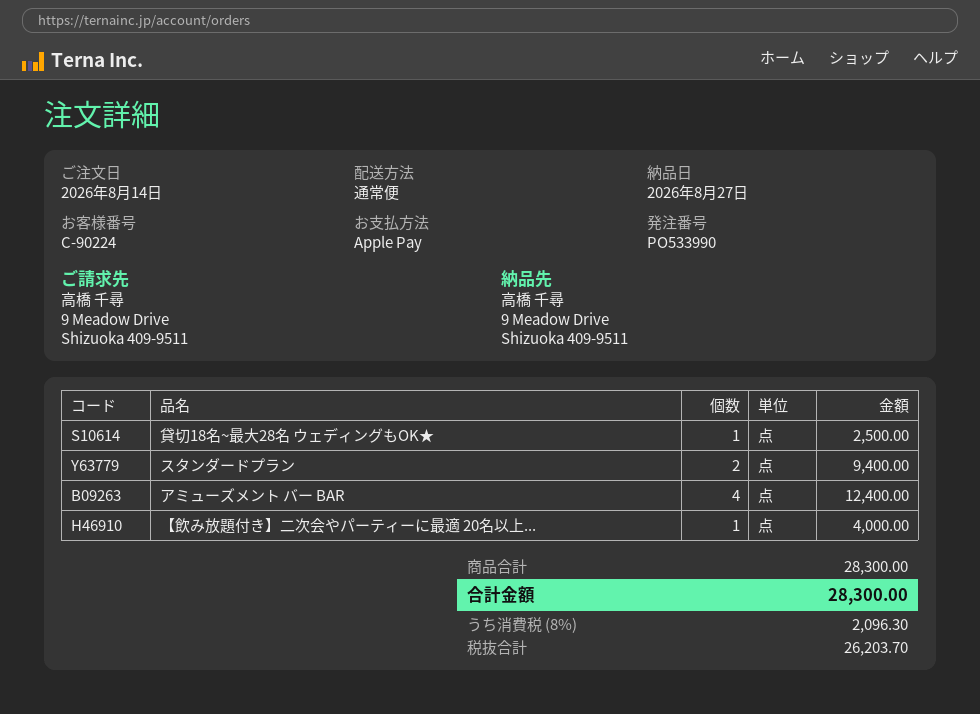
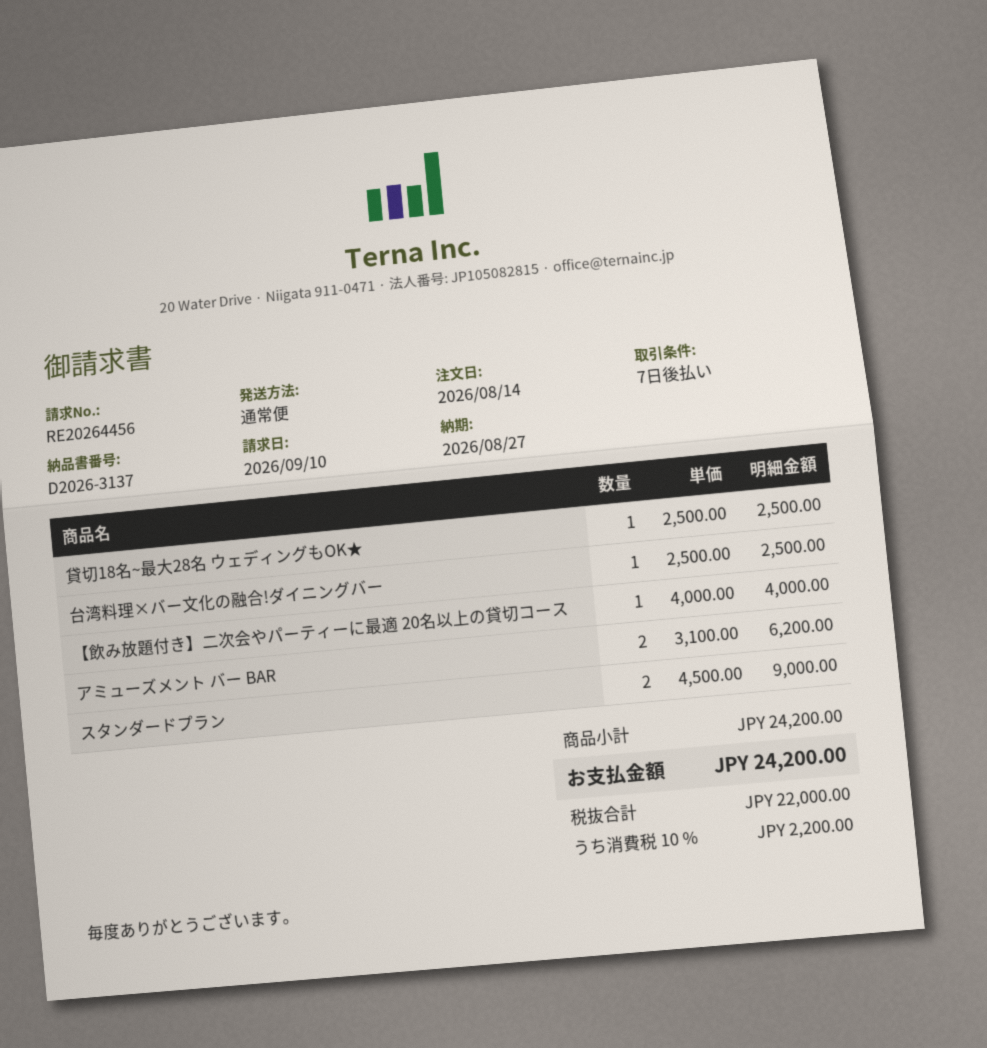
スタンダードプラン: 2 for 9400.00 -> 2 for 9000.00
アミューズメント バー BAR: 4 for 12400.00 -> 2 for 6200.00
台湾料理×バー文化の融合!ダイニングバー: none -> 1 for 2500.00
subtotal: 28300.00 -> 24200.00
net: 26203.70 -> 22000.00
tax: 8% = 2096.30 -> 10% = 2200.00
total: 28300.00 -> 24200.00

